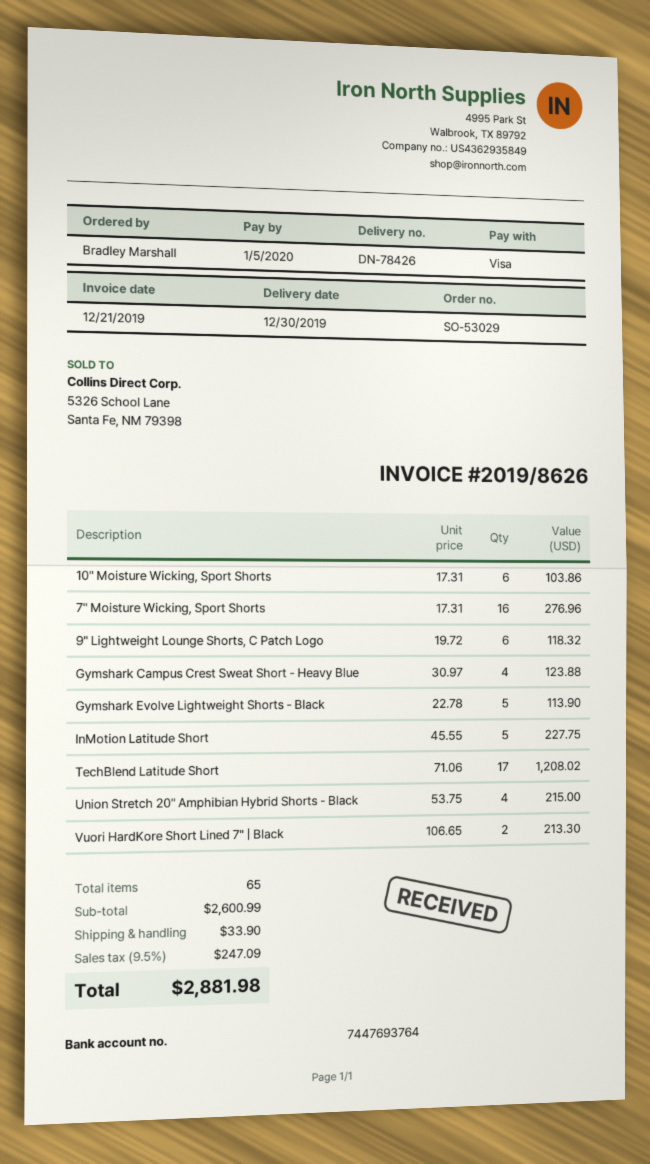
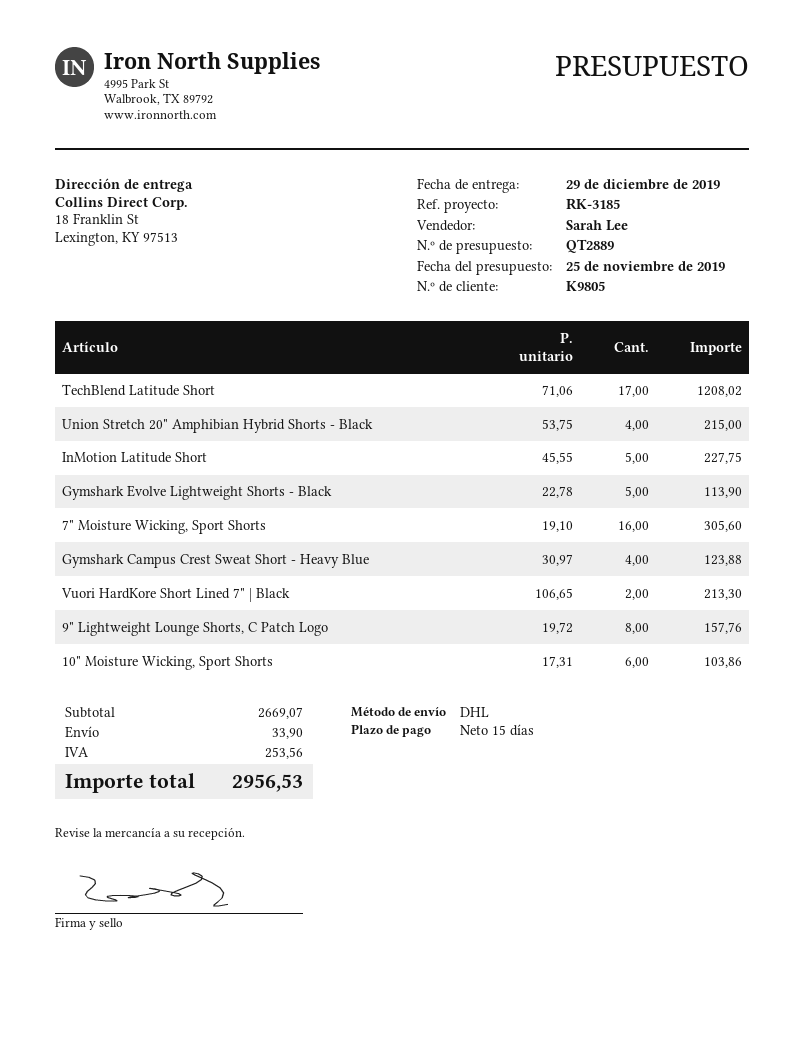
delivery date: 2019-12-30 -> 2019-12-29
7" Moisture Wicking, Sport Shorts: 16 x 17.31 = 276.96 -> 16 x 19.10 = 305.60
9" Lightweight Lounge Shorts, C Patch Logo: 6 x 19.72 = 118.32 -> 8 x 19.72 = 157.76
subtotal: 2600.99 -> 2669.07
tax: 247.09 -> 253.56
total: 2881.98 -> 2956.53

